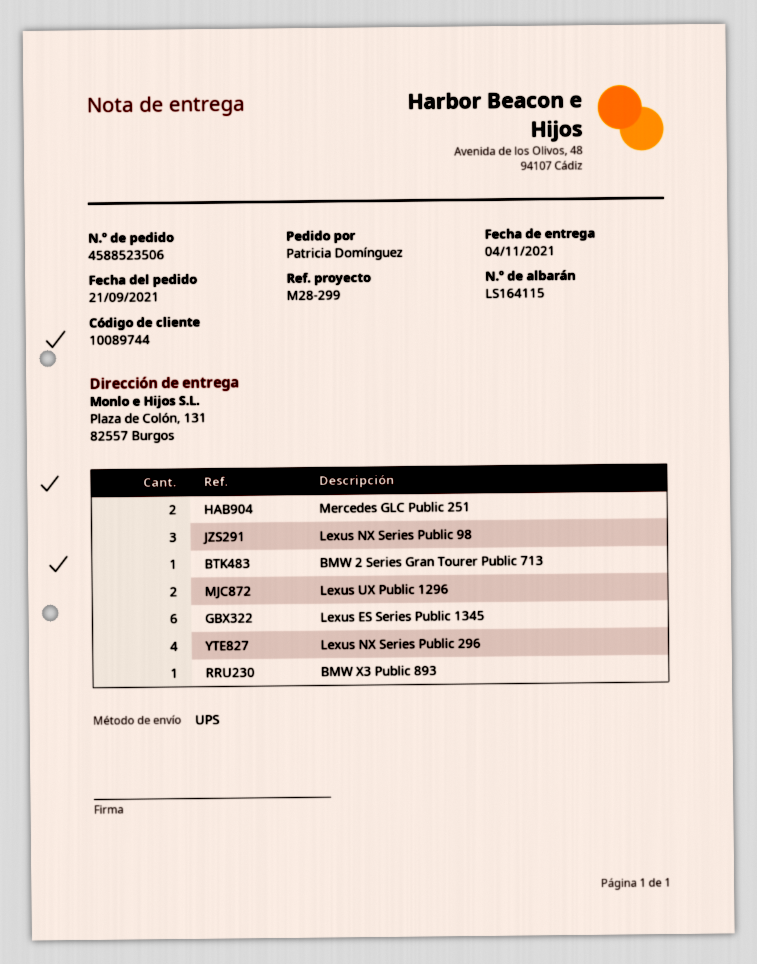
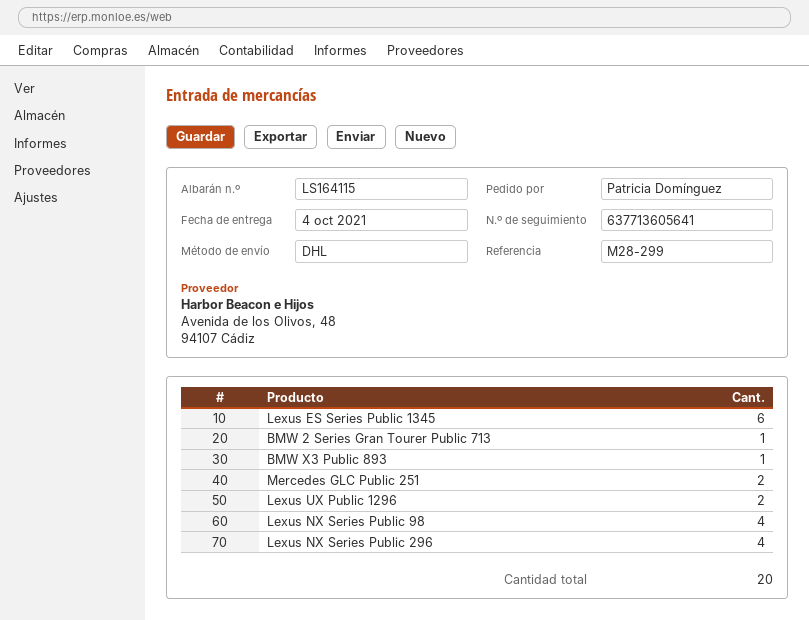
delivery date: 2021-11-04 -> 2021-10-04
shipping method: UPS -> DHL
Lexus NX Series Public 98: 3 -> 4

